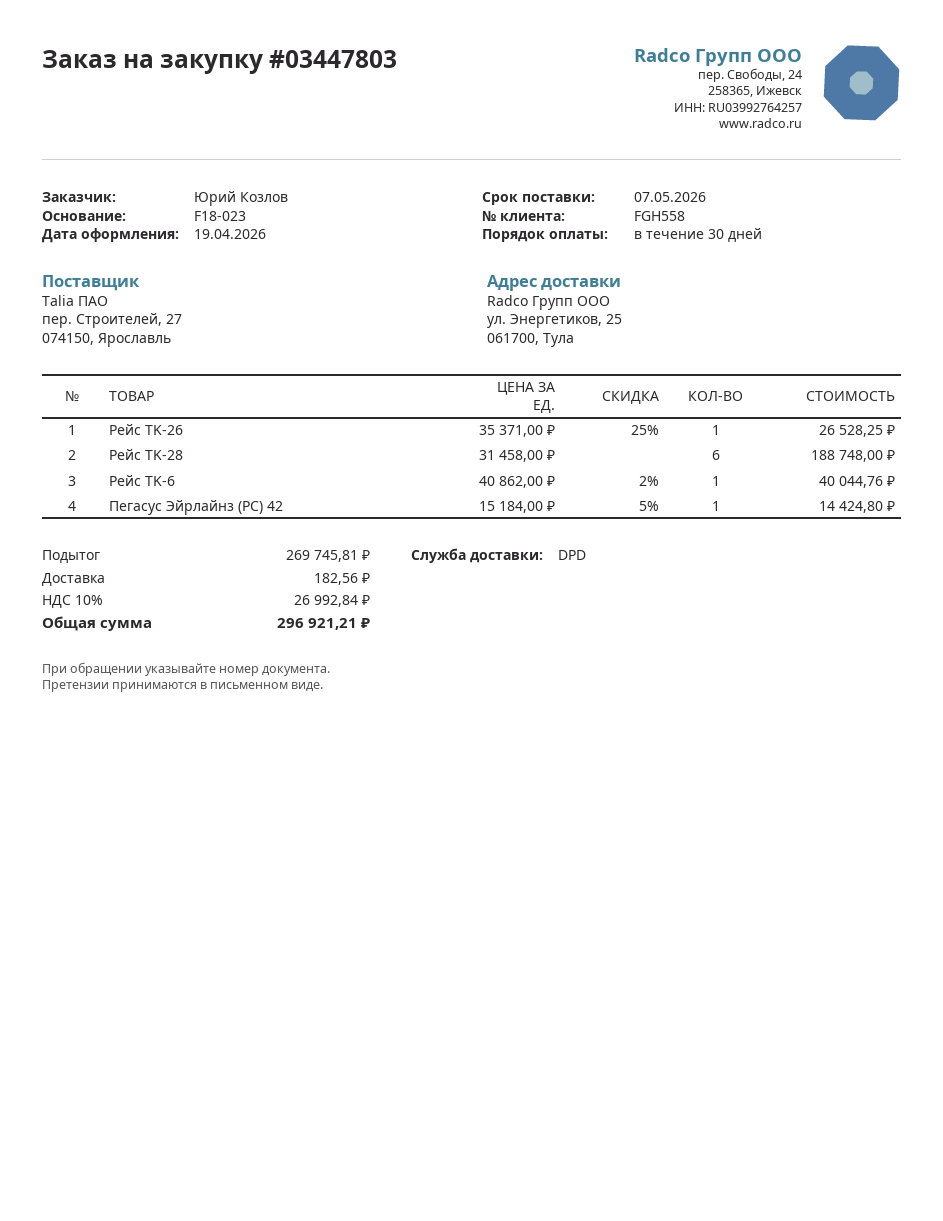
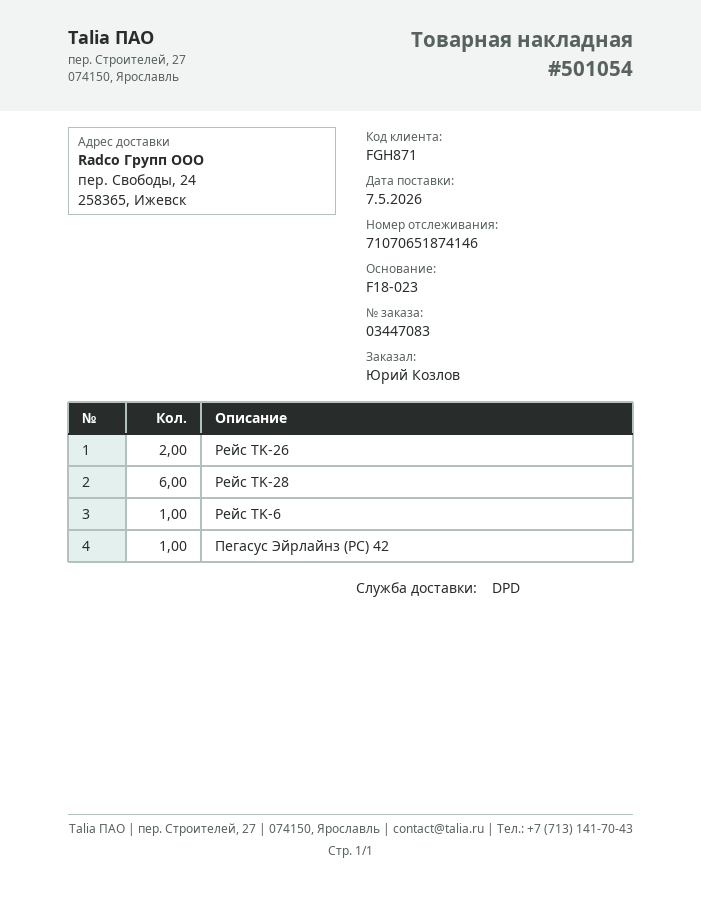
order number: 03447803 -> 03447083
customer number: FGH558 -> FGH871
ship to: ул. Энергетиков, 25, 061700, Тула -> пер. Свободы, 24, 258365, Ижевск
Рейс TK-26: 1 -> 2

